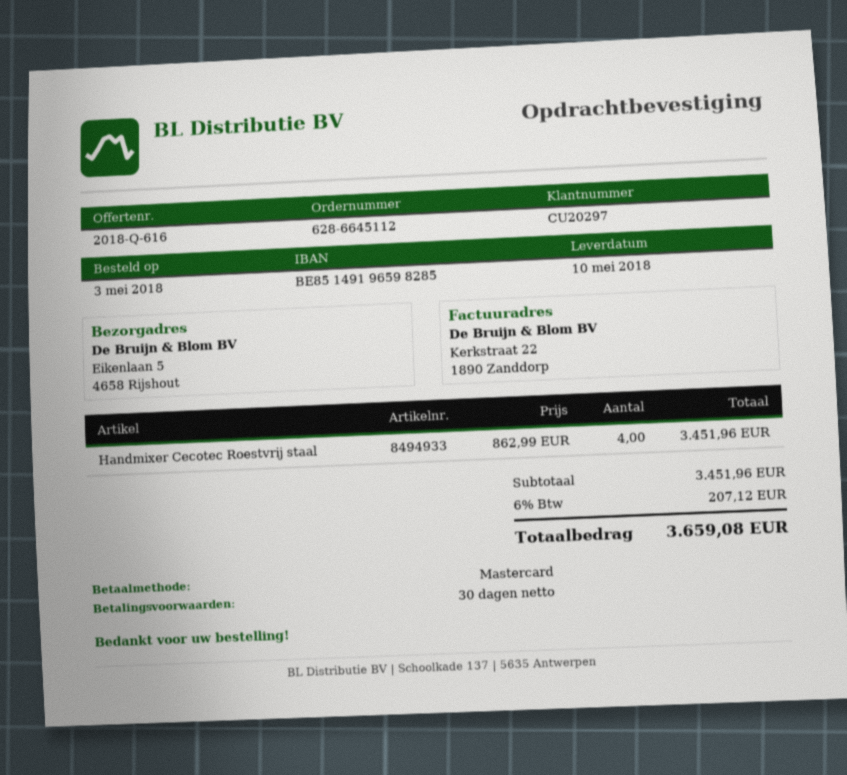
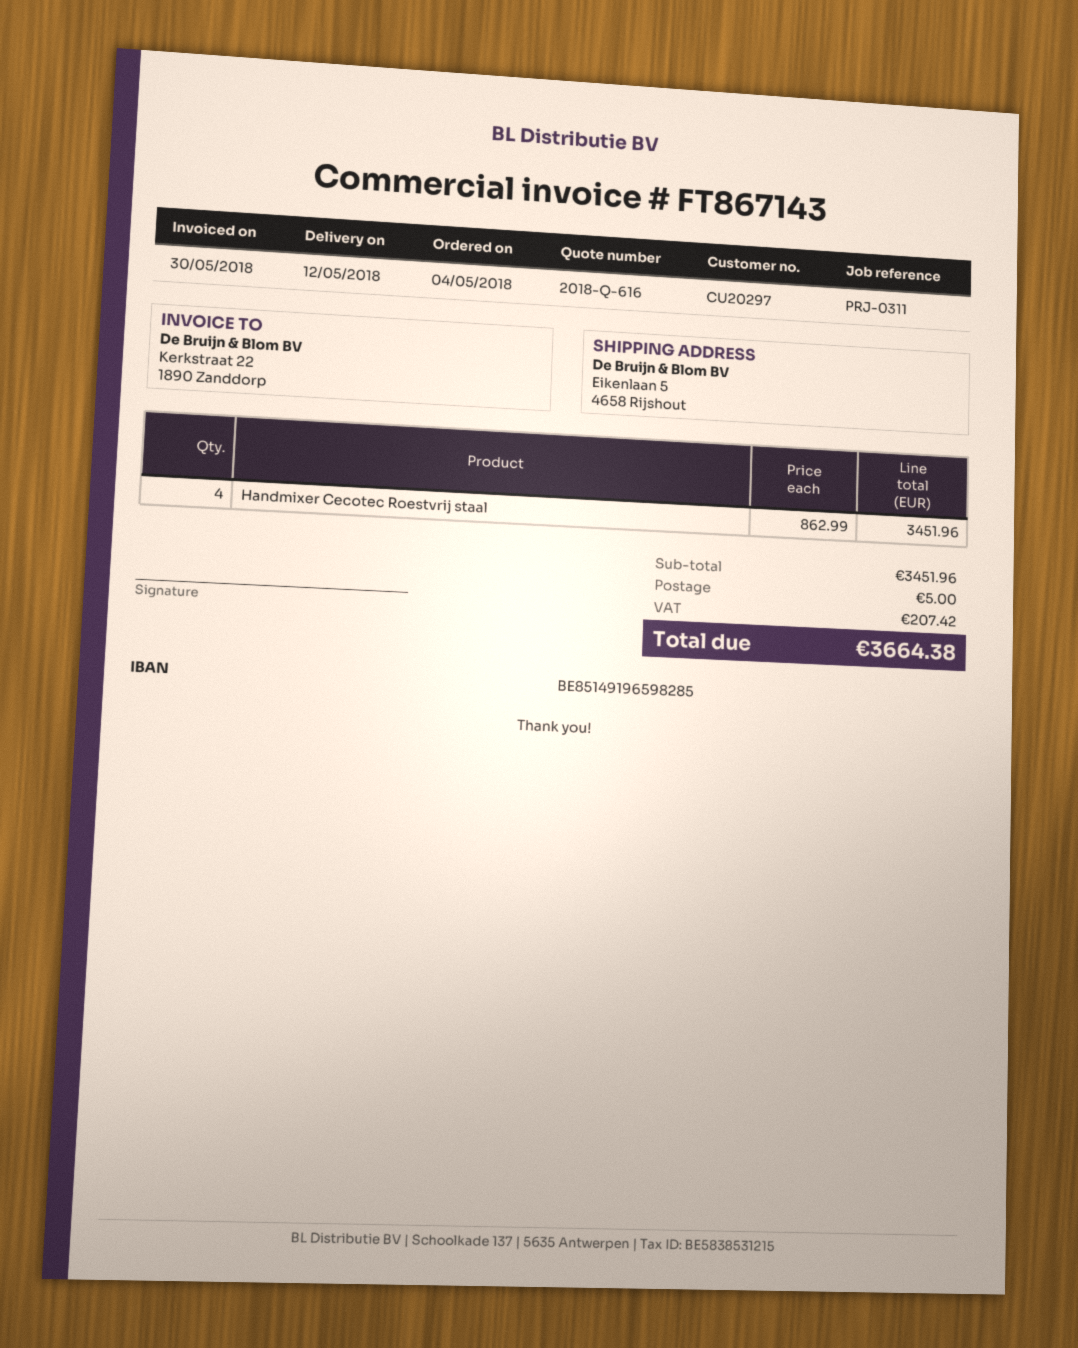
order date: 2018-05-03 -> 2018-05-04
delivery date: 2018-05-10 -> 2018-05-12
shipping: none -> 5.00
tax: 207.12 -> 207.42
total: 3659.08 -> 3664.38

